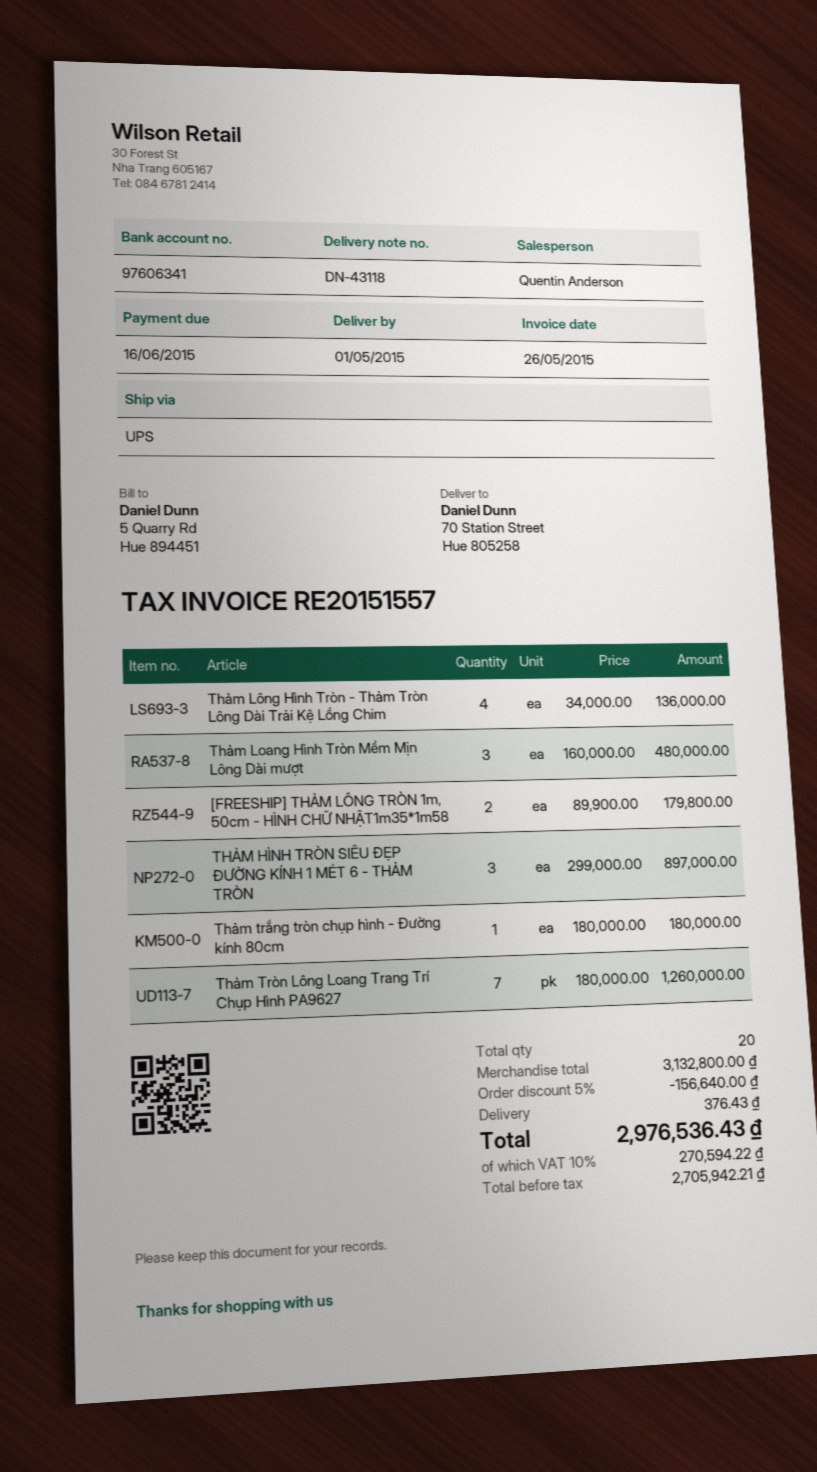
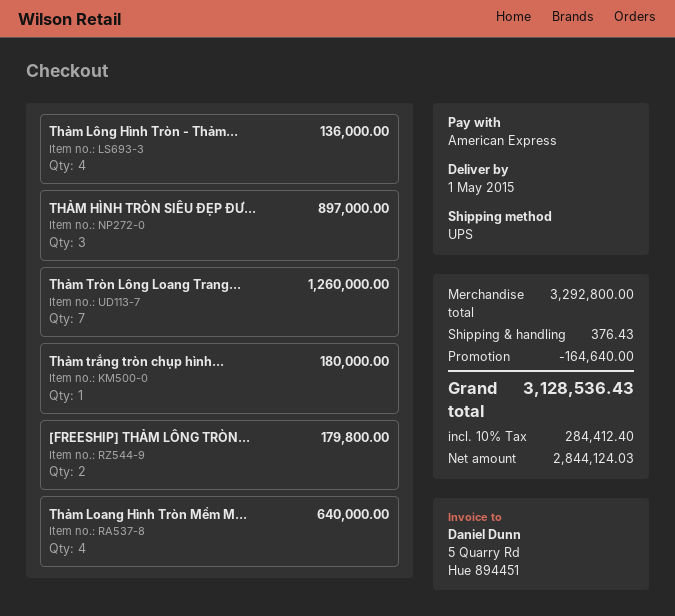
Thảm Loang Hình Tròn Mềm Mịn Lông Dài mượt: 3 for 480000.00 -> 4 for 640000.00
subtotal: 3132800.00 -> 3292800.00
discount: 156640.00 -> 164640.00
net: 2705942.21 -> 2844124.03
tax: 10% = 270594.22 -> 10% = 284412.40
total: 2976536.43 -> 3128536.43

